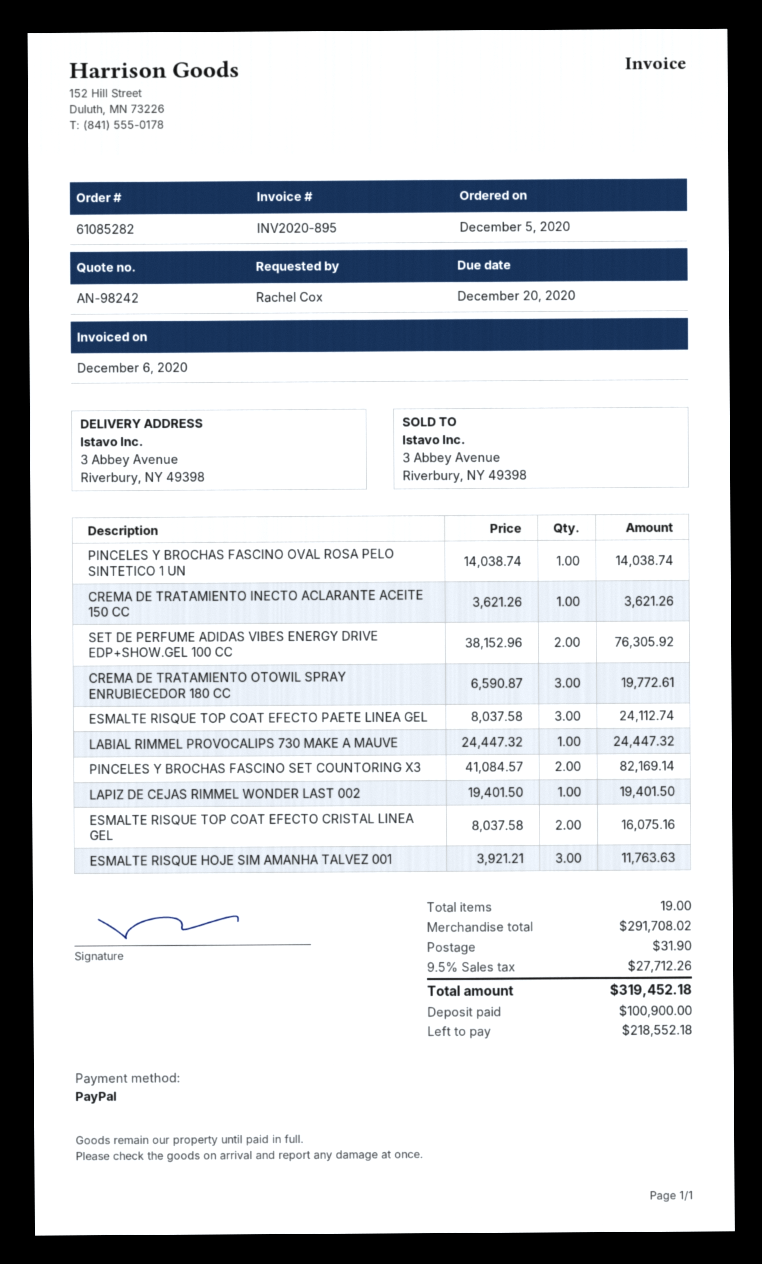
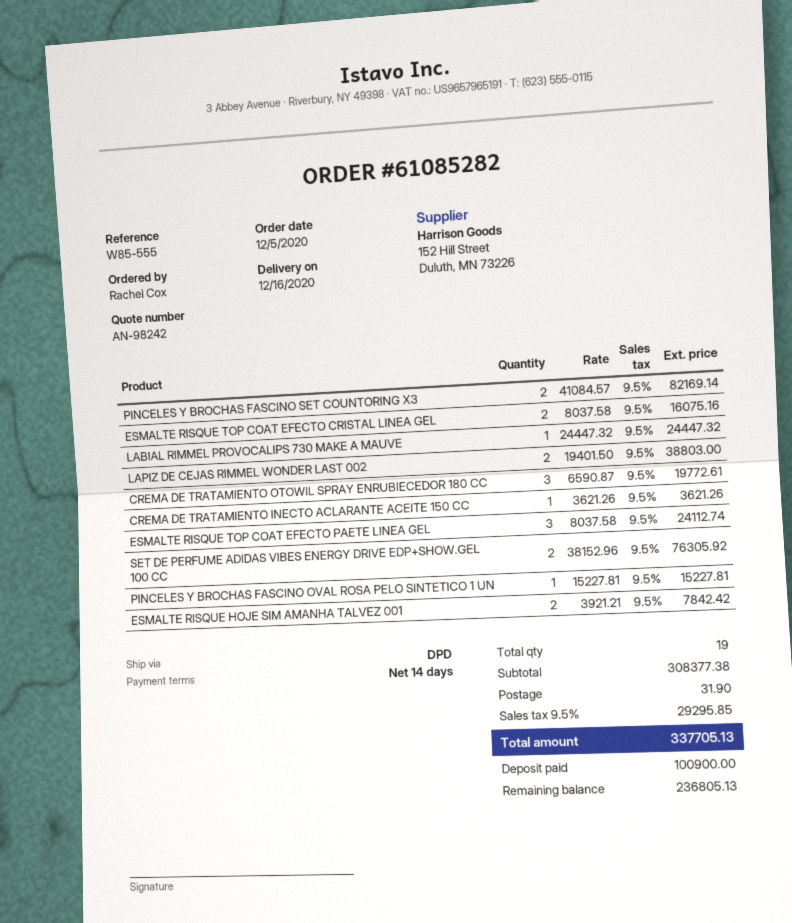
PINCELES Y BROCHAS FASCINO OVAL ROSA PELO SINTETICO 1 UN: 1 x 14038.74 = 14038.74 -> 1 x 15227.81 = 15227.81
LAPIZ DE CEJAS RIMMEL WONDER LAST 002: 1 x 19401.50 = 19401.50 -> 2 x 19401.50 = 38803.00
ESMALTE RISQUE HOJE SIM AMANHA TALVEZ 001: 3 x 3921.21 = 11763.63 -> 2 x 3921.21 = 7842.42
subtotal: 291708.02 -> 308377.38
tax: 9.5% = 27712.26 -> 9.5% = 29295.85
total: 319452.18 -> 337705.13
balance: 218552.18 -> 236805.13

